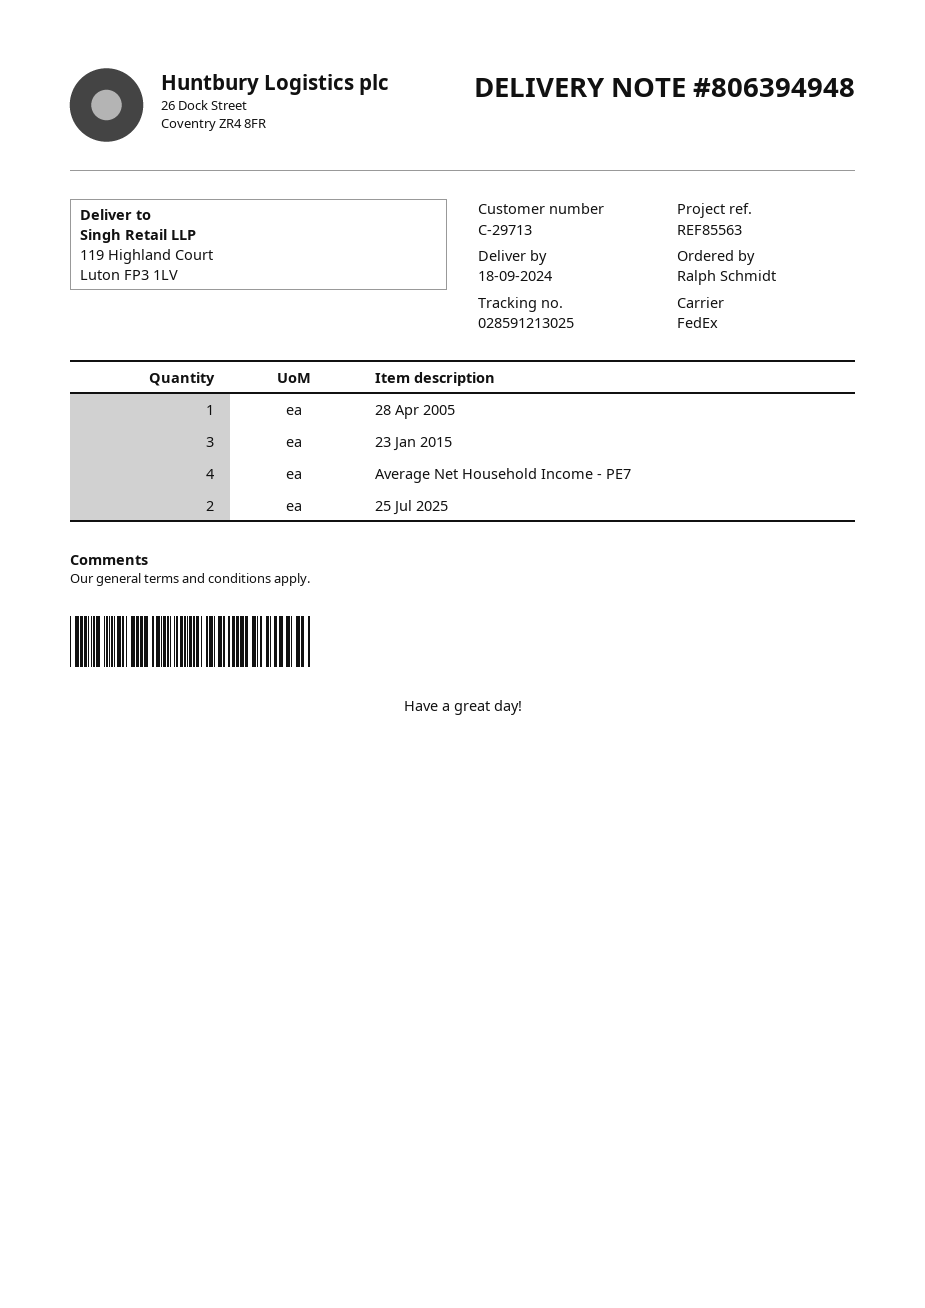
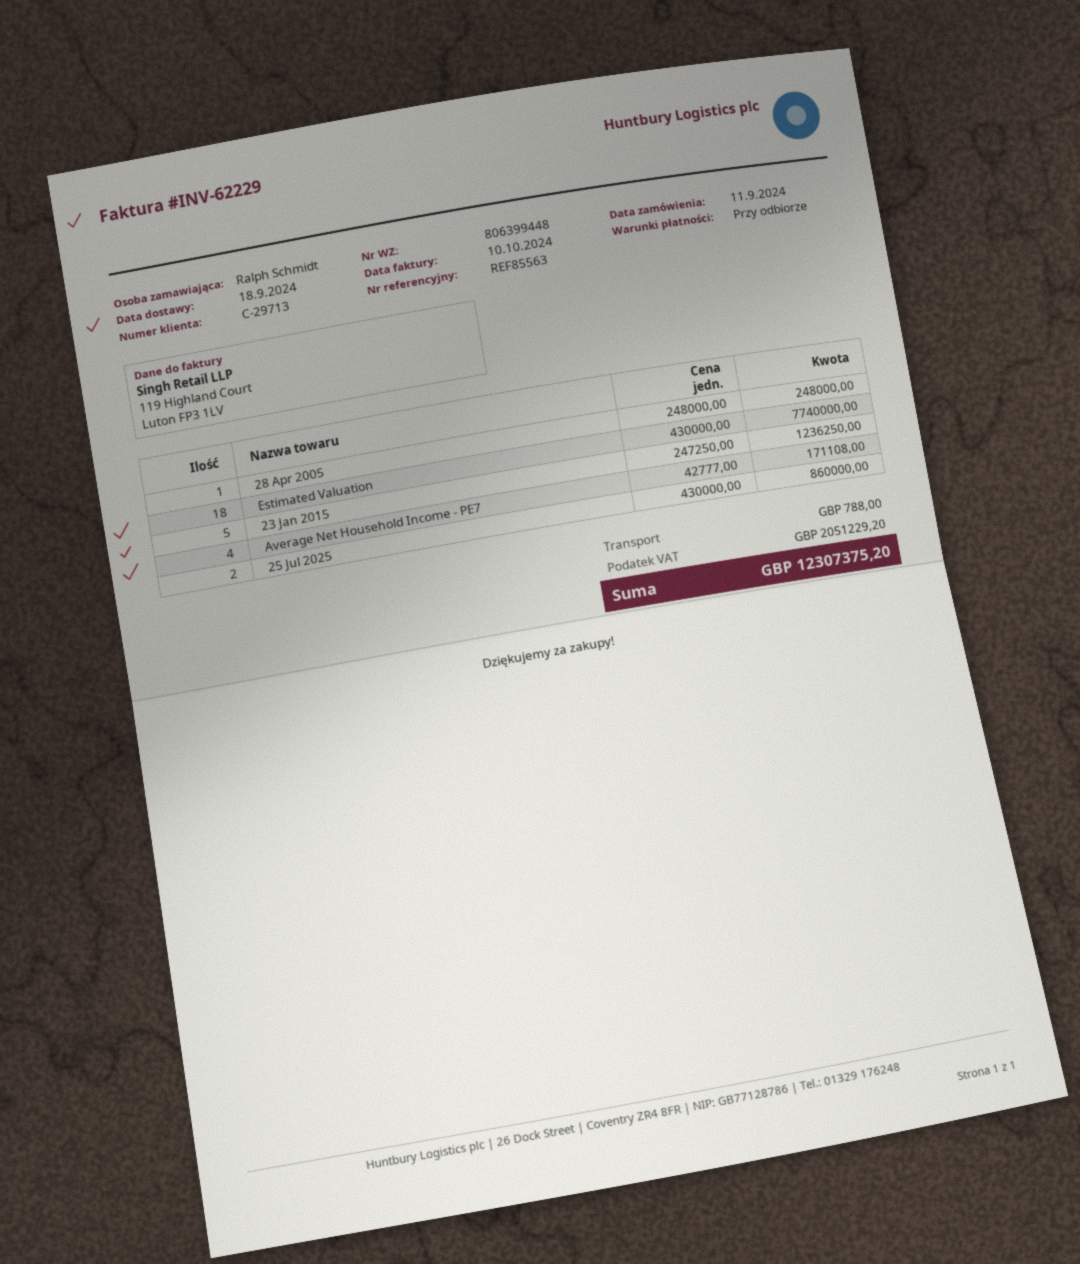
delivery note number: 806394948 -> 806399448
23 Jan 2015: 3 -> 5
Estimated Valuation: none -> 18

